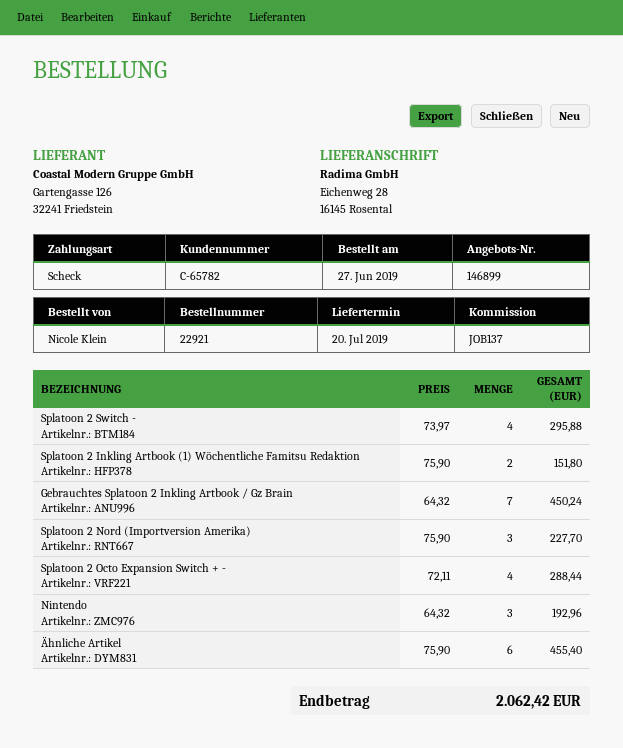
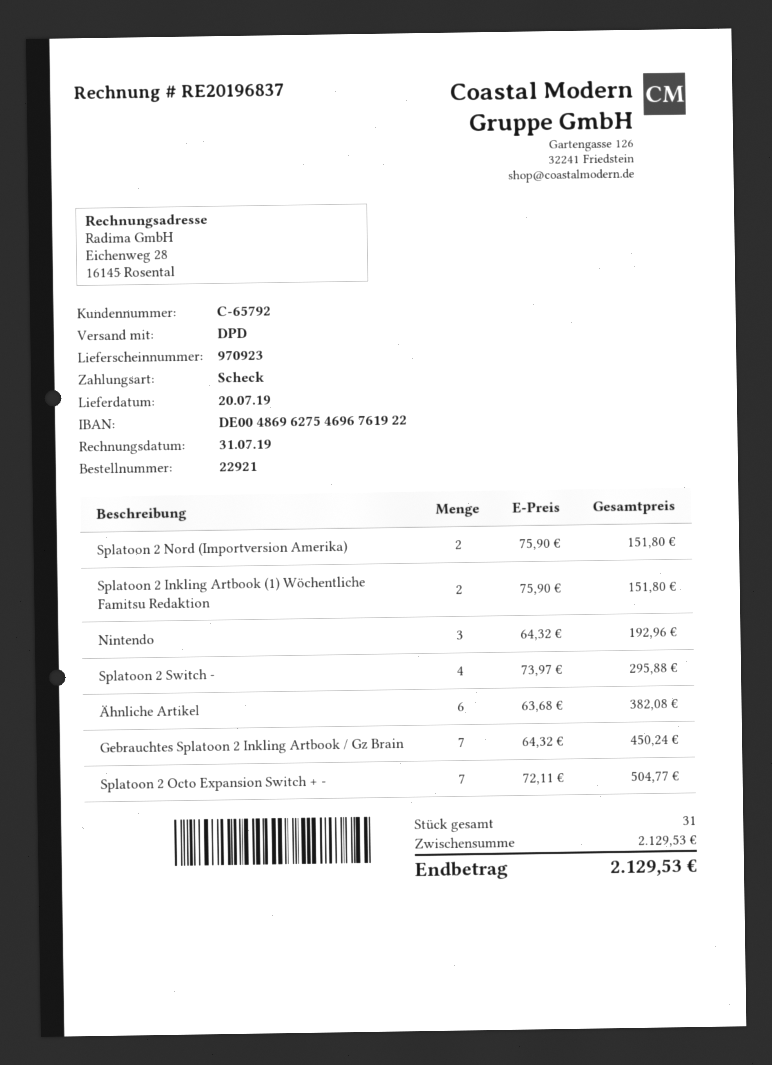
customer number: C-65782 -> C-65792
Splatoon 2 Nord (Importversion Amerika): 3 x 75.90 = 227.70 -> 2 x 75.90 = 151.80
Splatoon 2 Octo Expansion Switch + -: 4 x 72.11 = 288.44 -> 7 x 72.11 = 504.77
Ähnliche Artikel: 6 x 75.90 = 455.40 -> 6 x 63.68 = 382.08
total: 2062.42 -> 2129.53

